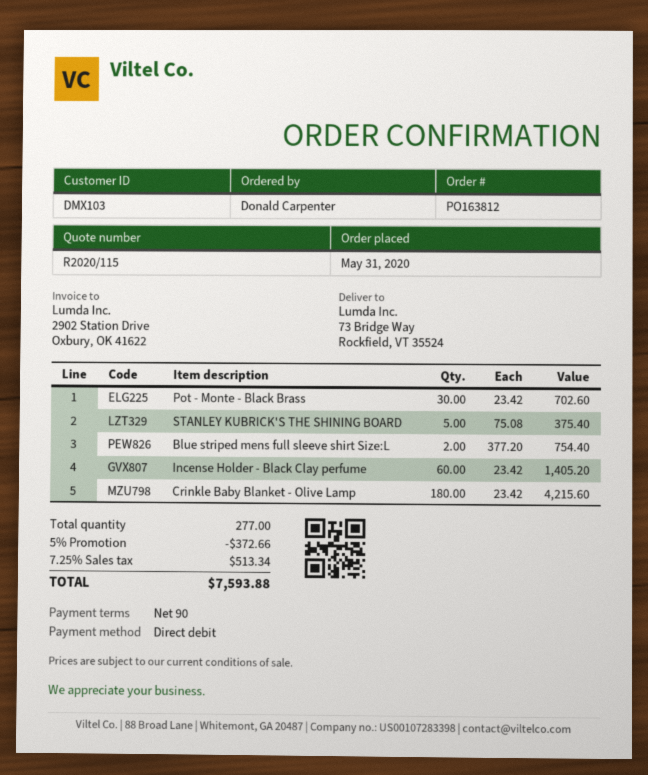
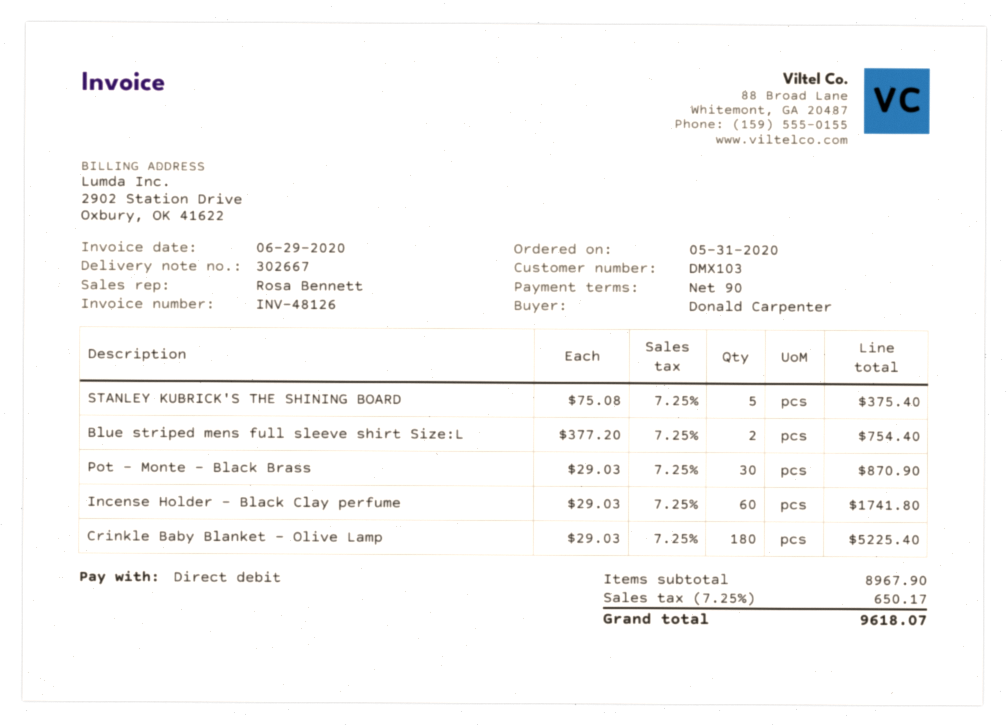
Pot - Monte - Black Brass: 30 x 23.42 = 702.60 -> 30 x 29.03 = 870.90
Incense Holder - Black Clay perfume: 60 x 23.42 = 1405.20 -> 60 x 29.03 = 1741.80
Crinkle Baby Blanket - Olive Lamp: 180 x 23.42 = 4215.60 -> 180 x 29.03 = 5225.40
discount: 5% = 372.66 -> none
tax: 7.25% = 513.34 -> 7.25% = 650.17
total: 7593.88 -> 9618.07

